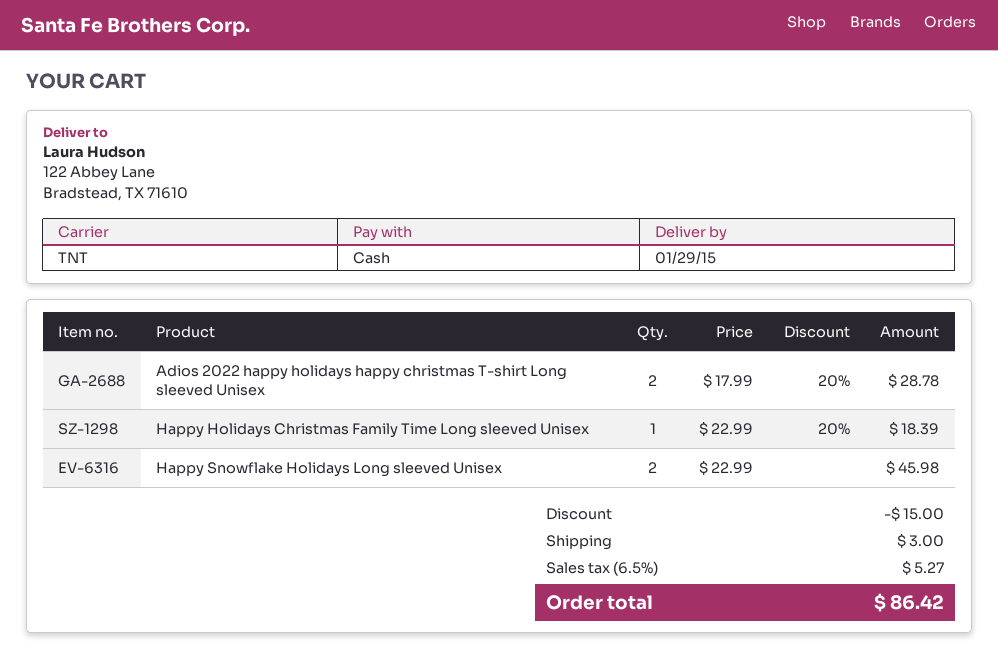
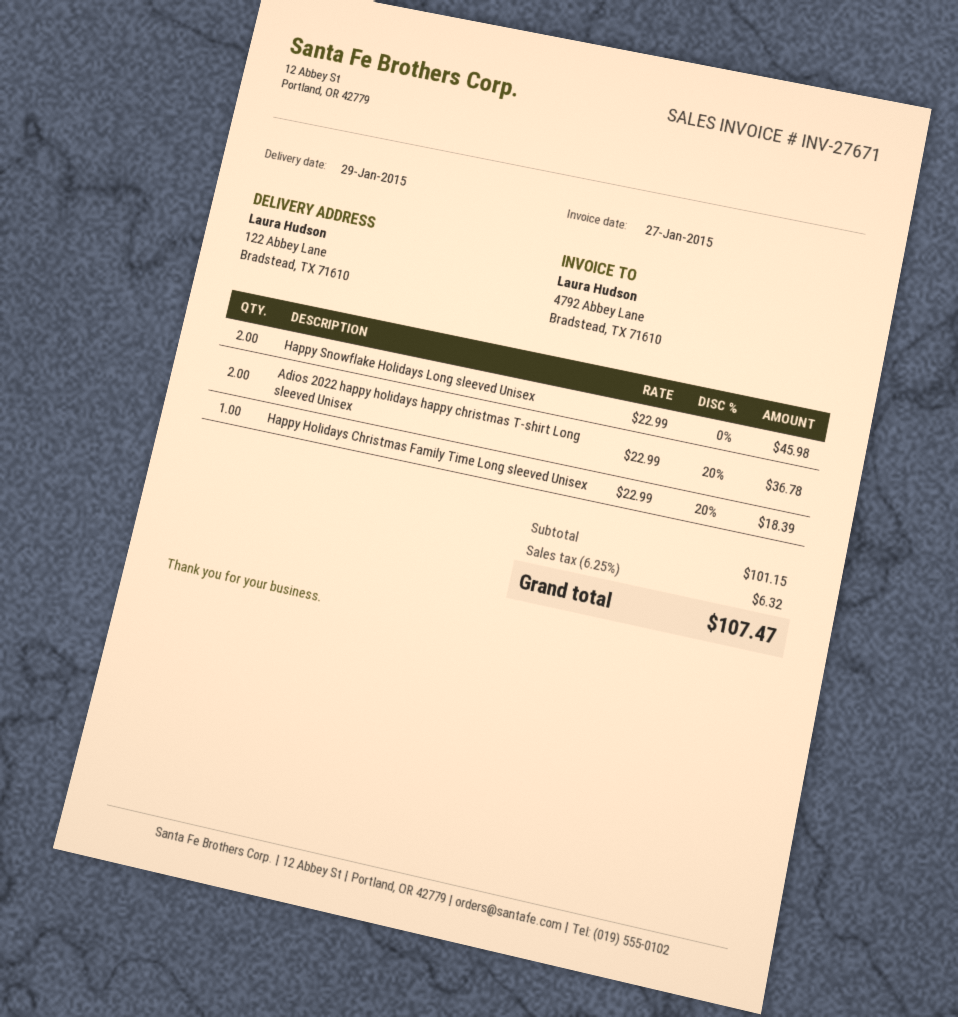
Adios 2022 happy holidays happy christmas T-shirt Long sleeved Unisex: 2 x 17.99 - 20% = 28.78 -> 2 x 22.99 - 20% = 36.78
discount: 15.00 -> none
shipping: 3.00 -> none
tax: 6.5% = 5.27 -> 6.25% = 6.32
total: 86.42 -> 107.47

